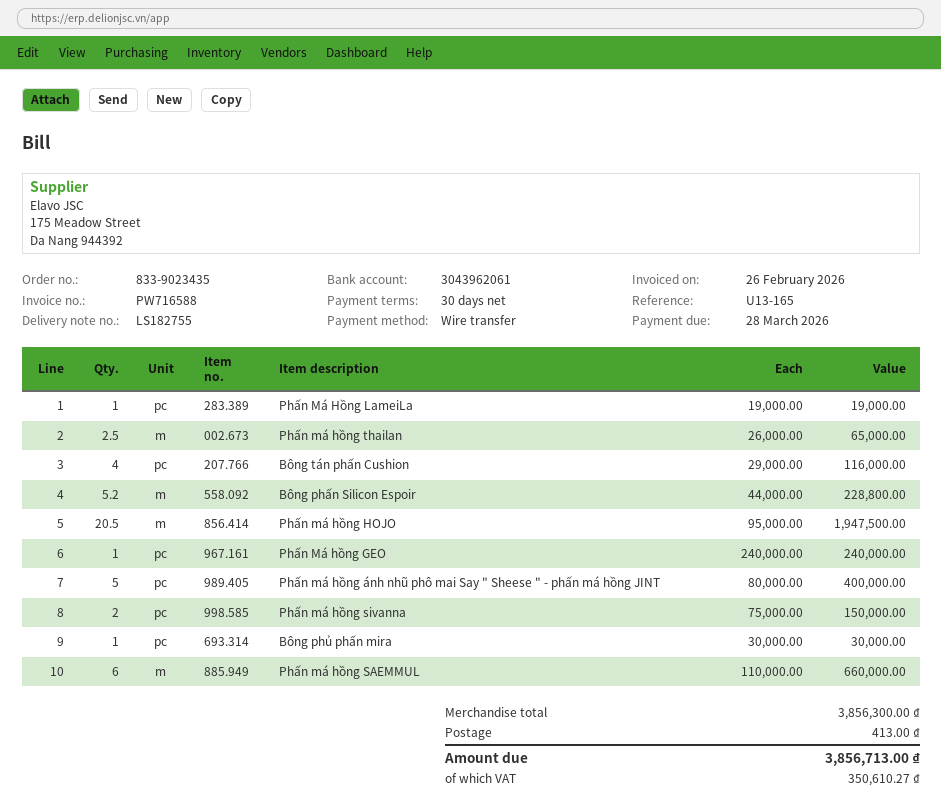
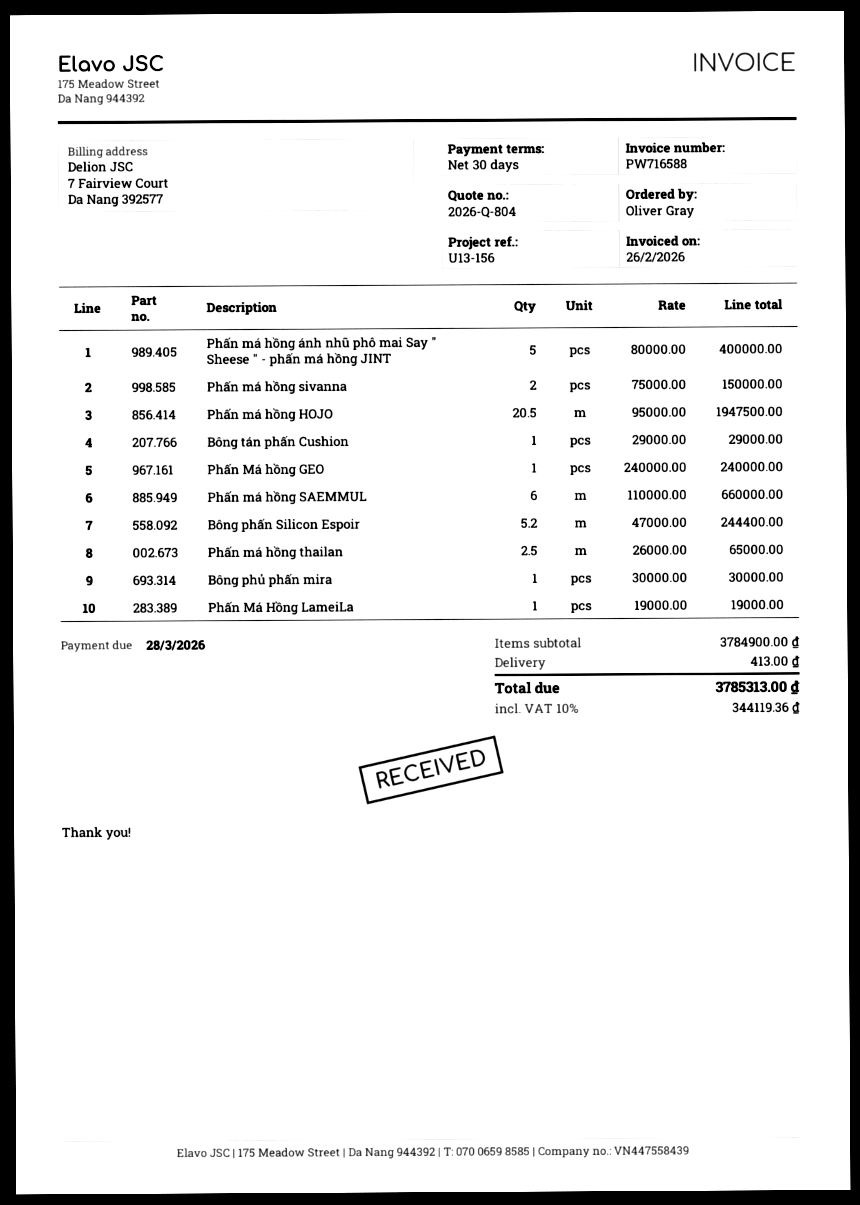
reference: U13-165 -> U13-156
Bông tán phấn Cushion: 4 x 29000.00 = 116000.00 -> 1 x 29000.00 = 29000.00
Bông phấn Silicon Espoir: 5.2 x 44000.00 = 228800.00 -> 5.2 x 47000.00 = 244400.00
subtotal: 3856300.00 -> 3784900.00
tax: 350610.27 -> 344119.36
total: 3856713.00 -> 3785313.00

